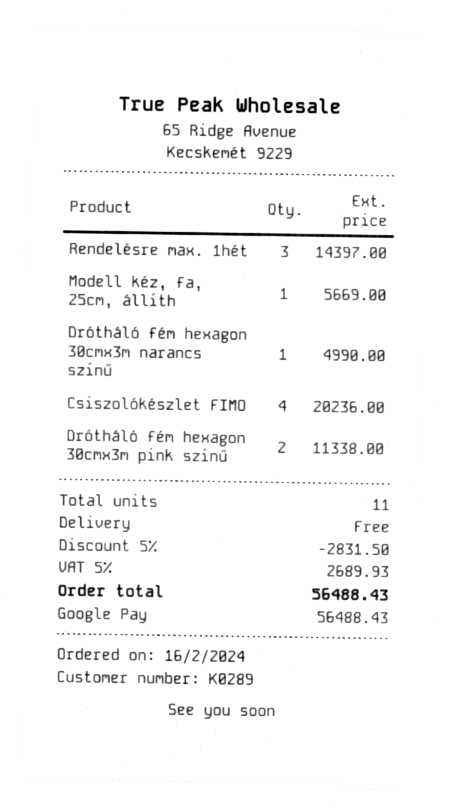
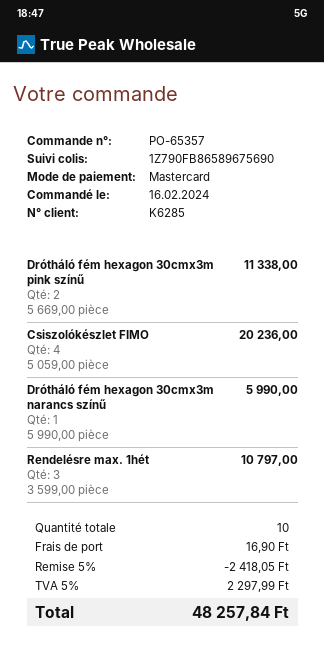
customer number: K0289 -> K6285
payment method: Google Pay -> Mastercard
Rendelésre max. 1hét: 3 for 14397.00 -> 3 for 10797.00
Modell kéz, fa, 25cm, állíth: 1 for 5669.00 -> none
Drótháló fém hexagon 30cmx3m narancs színű: 1 for 4990.00 -> 1 for 5990.00
total quantity: 11 -> 10
discount: 5% = 2831.50 -> 5% = 2418.05
shipping: 0.00 -> 16.90
tax: 5% = 2689.93 -> 5% = 2297.99
total: 56488.43 -> 48257.84

